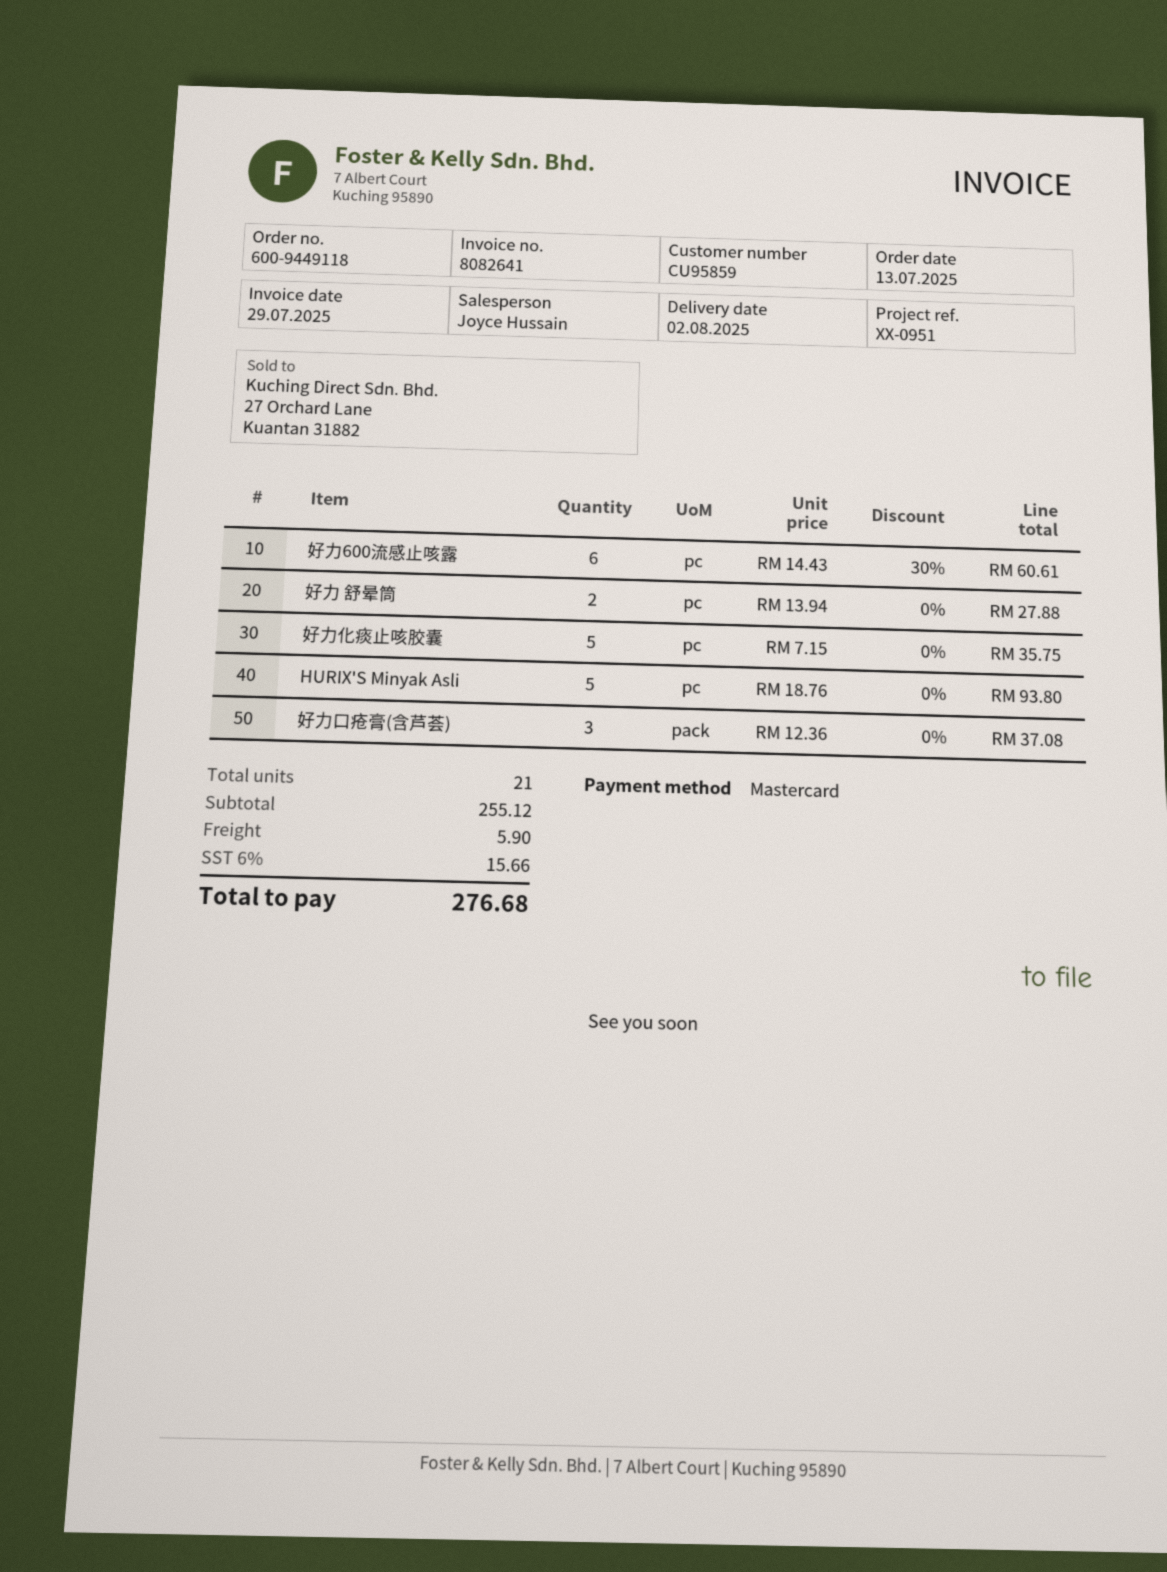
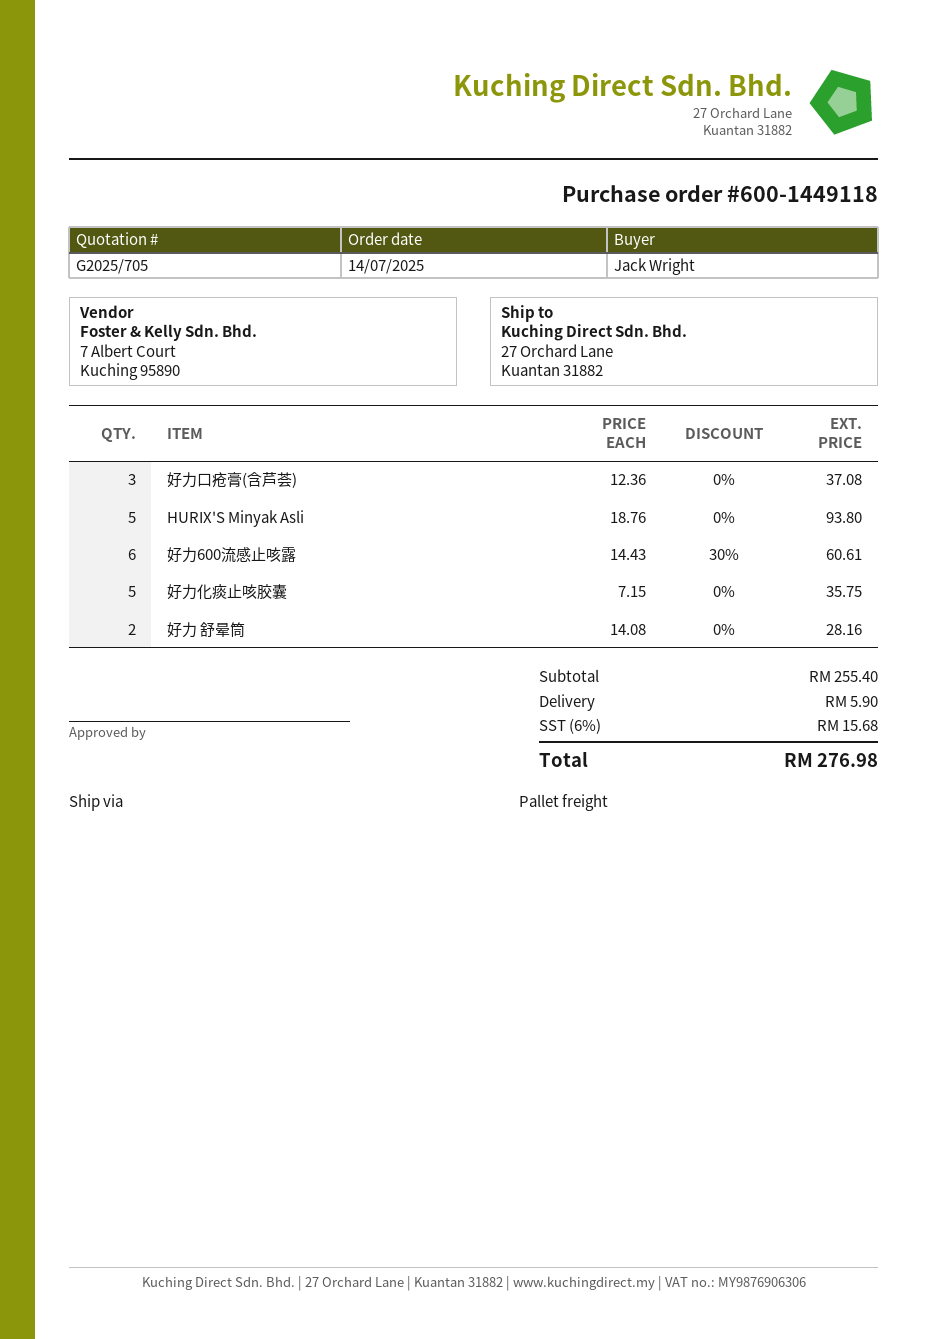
order number: 600-9449118 -> 600-1449118
order date: 2025-07-13 -> 2025-07-14
好力 舒晕筒: 2 x 13.94 = 27.88 -> 2 x 14.08 = 28.16
subtotal: 255.12 -> 255.40
tax: 6% = 15.66 -> 6% = 15.68
total: 276.68 -> 276.98

